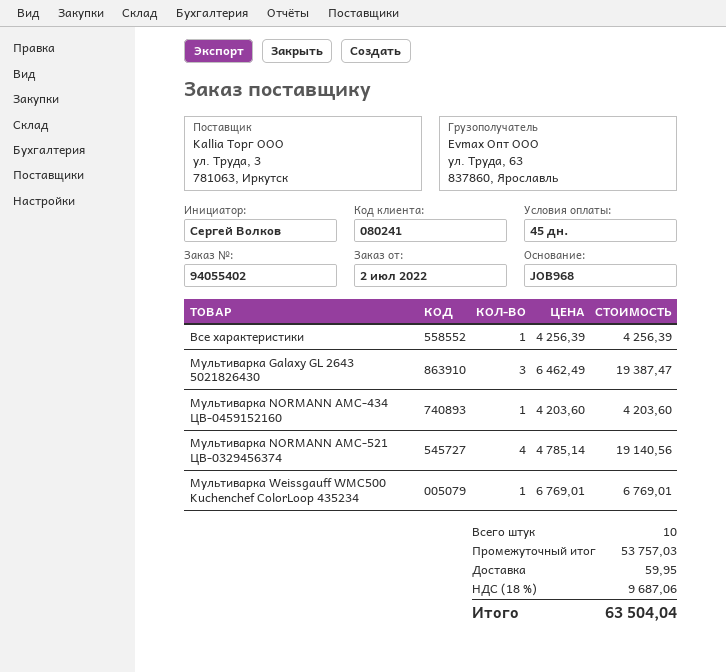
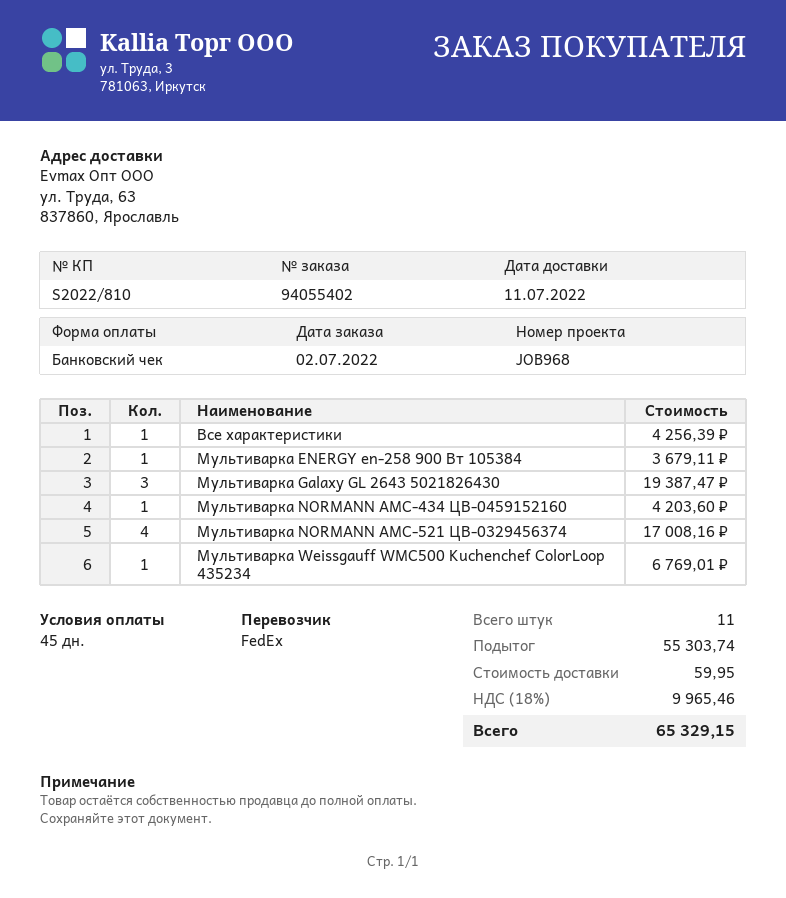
Мультиварка NORMANN AMC-521 ЦВ-0329456374: 4 for 19140.56 -> 4 for 17008.16
Мультиварка ENERGY en-258 900 Вт 105384: none -> 1 for 3679.11
total quantity: 10 -> 11
subtotal: 53757.03 -> 55303.74
tax: 18% = 9687.06 -> 18% = 9965.46
total: 63504.04 -> 65329.15

